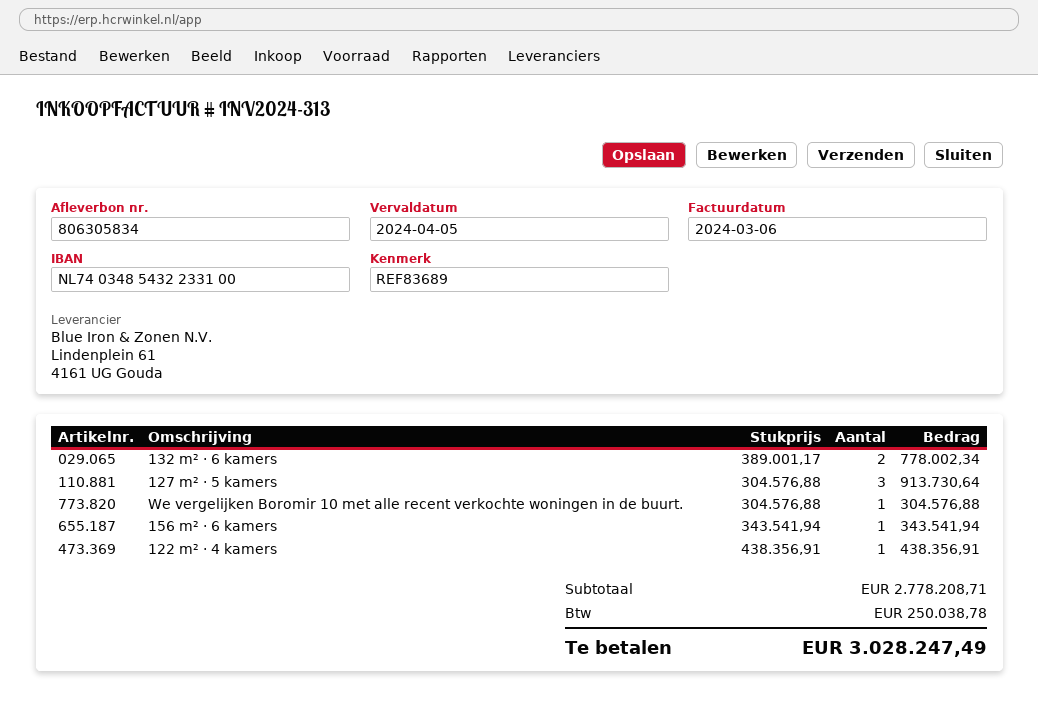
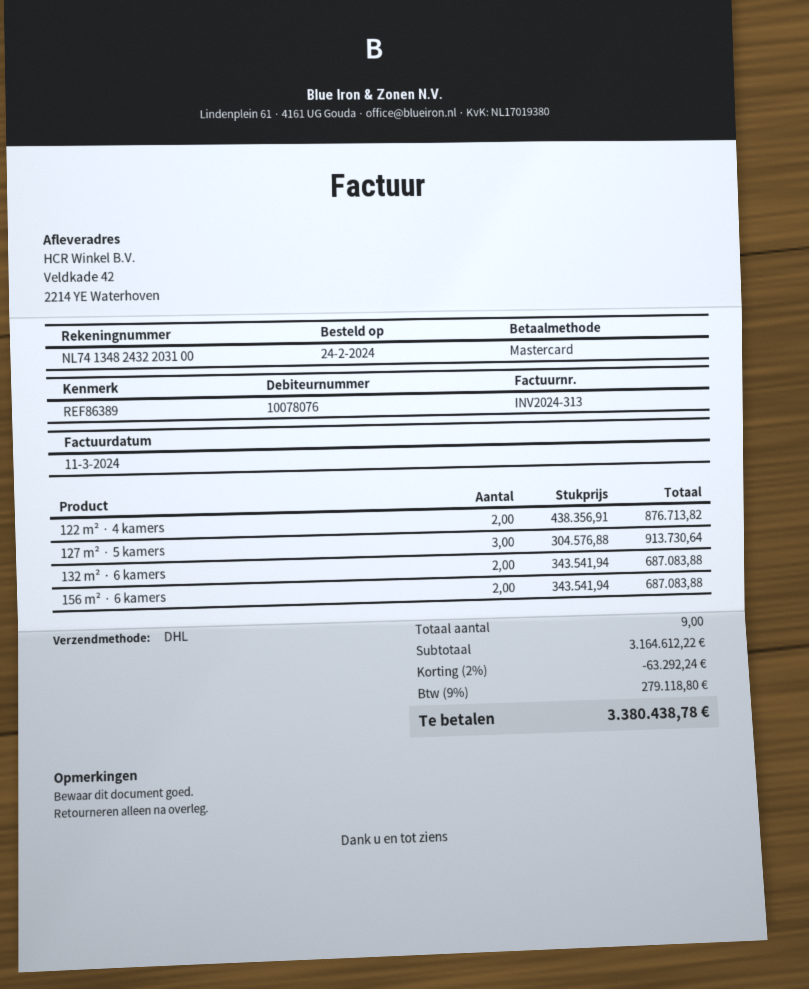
invoice date: 2024-03-06 -> 2024-03-11
reference: REF83689 -> REF86389
bank account: NL7403485432233100 -> NL7413482432203100
132 m² · 6 kamers: 2 x 389001.17 = 778002.34 -> 2 x 343541.94 = 687083.88
We vergelijken Boromir 10 met alle recent verkochte woningen in de buurt.: 1 x 304576.88 = 304576.88 -> none
156 m² · 6 kamers: 1 x 343541.94 = 343541.94 -> 2 x 343541.94 = 687083.88
122 m² · 4 kamers: 1 x 438356.91 = 438356.91 -> 2 x 438356.91 = 876713.82
subtotal: 2778208.71 -> 3164612.22
discount: none -> 2% = 63292.24
tax: 250038.78 -> 279118.80
total: 3028247.49 -> 3380438.78

